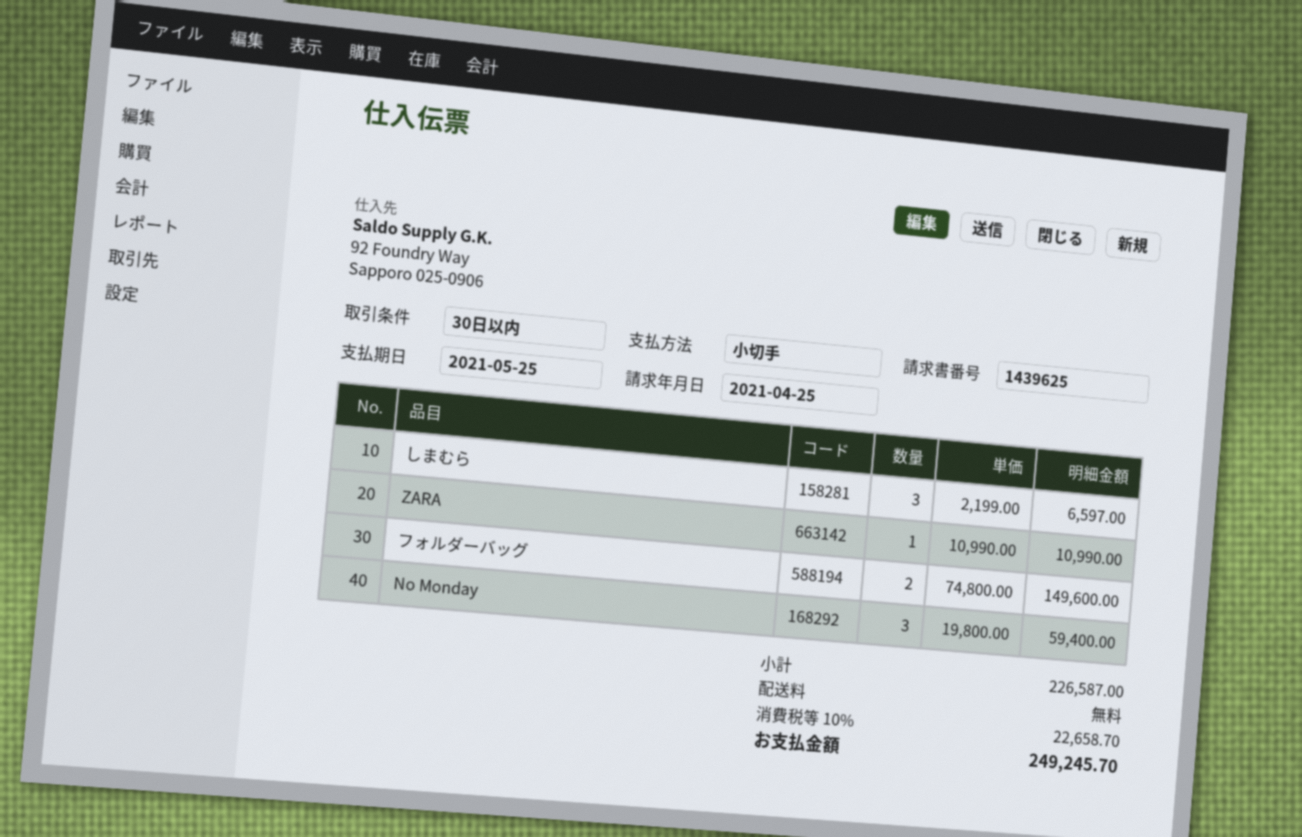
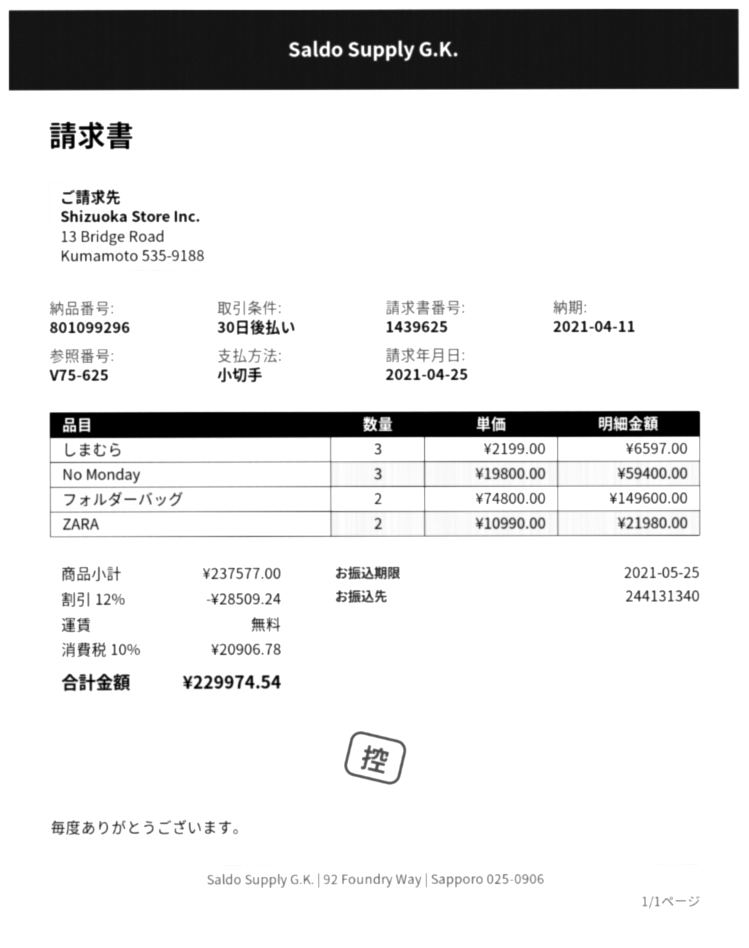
ZARA: 1 x 10990.00 = 10990.00 -> 2 x 10990.00 = 21980.00
subtotal: 226587.00 -> 237577.00
discount: none -> 12% = 28509.24
tax: 10% = 22658.70 -> 10% = 20906.78
total: 249245.70 -> 229974.54

